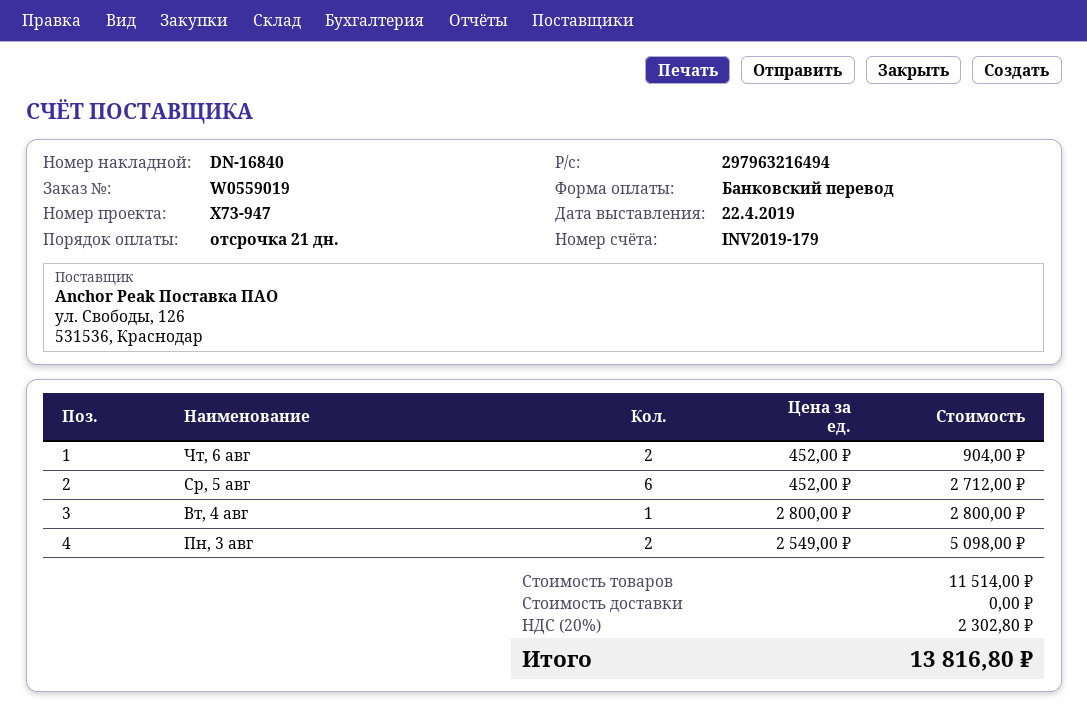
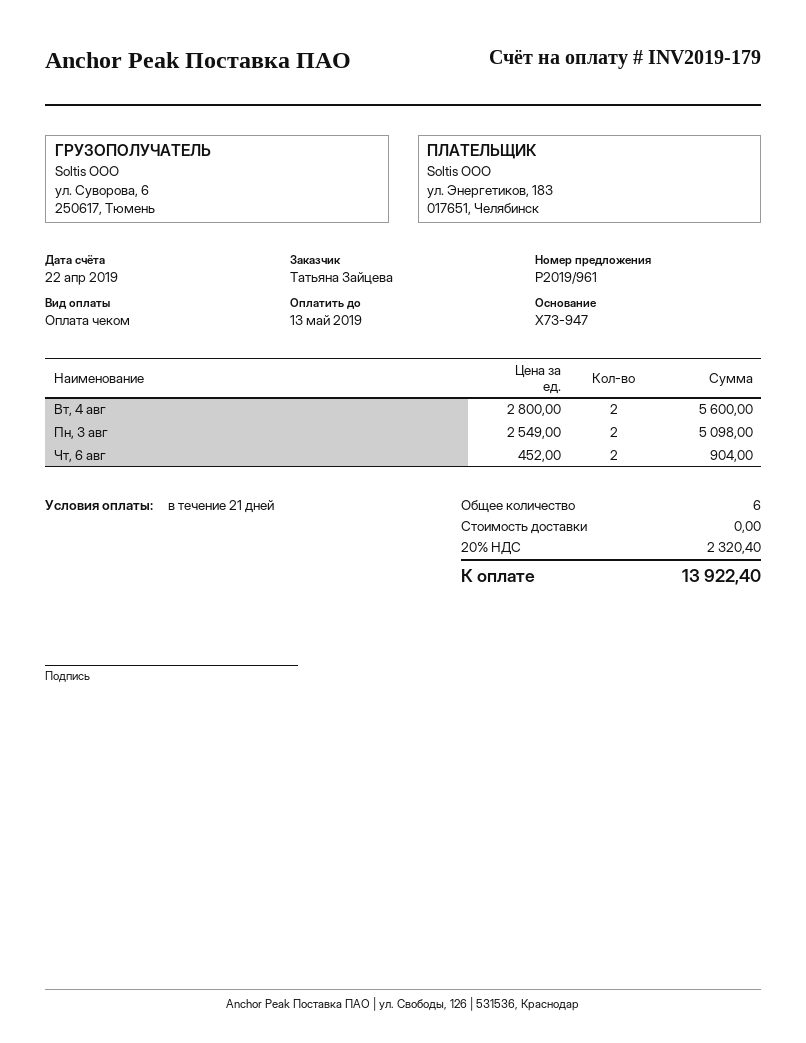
payment method: bank transfer -> cheque
Ср, 5 авг: 6 x 452.00 = 2712.00 -> none
Вт, 4 авг: 1 x 2800.00 = 2800.00 -> 2 x 2800.00 = 5600.00
tax: 20% = 2302.80 -> 20% = 2320.40
total: 13816.80 -> 13922.40

